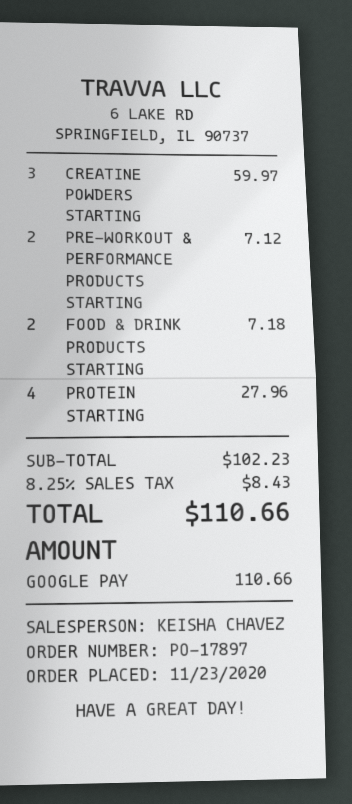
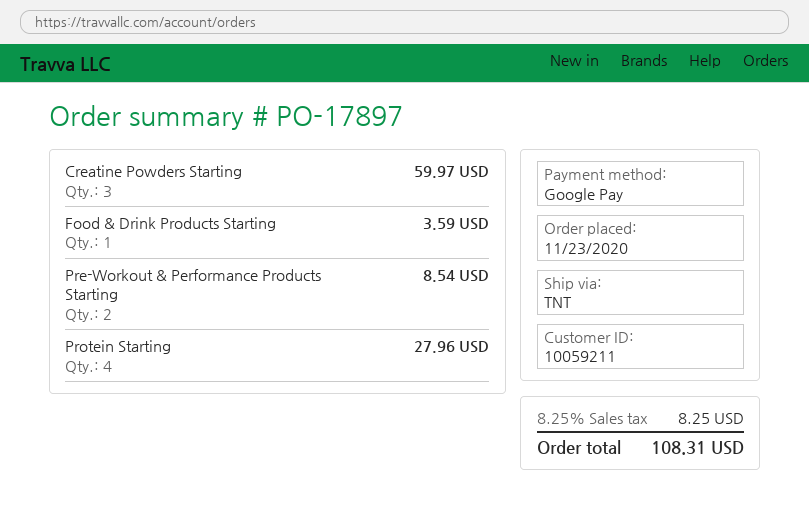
PRE-WORKOUT & PERFORMANCE PRODUCTS STARTING: 2 for 7.12 -> 2 for 8.54
FOOD & DRINK PRODUCTS STARTING: 2 for 7.18 -> 1 for 3.59
tax: 8.25% = 8.43 -> 8.25% = 8.25
total: 110.66 -> 108.31

